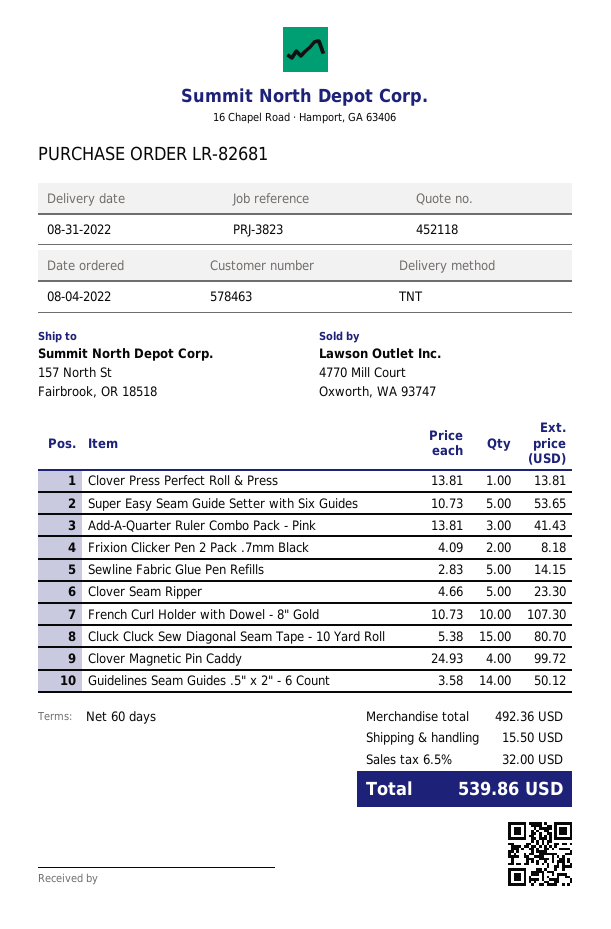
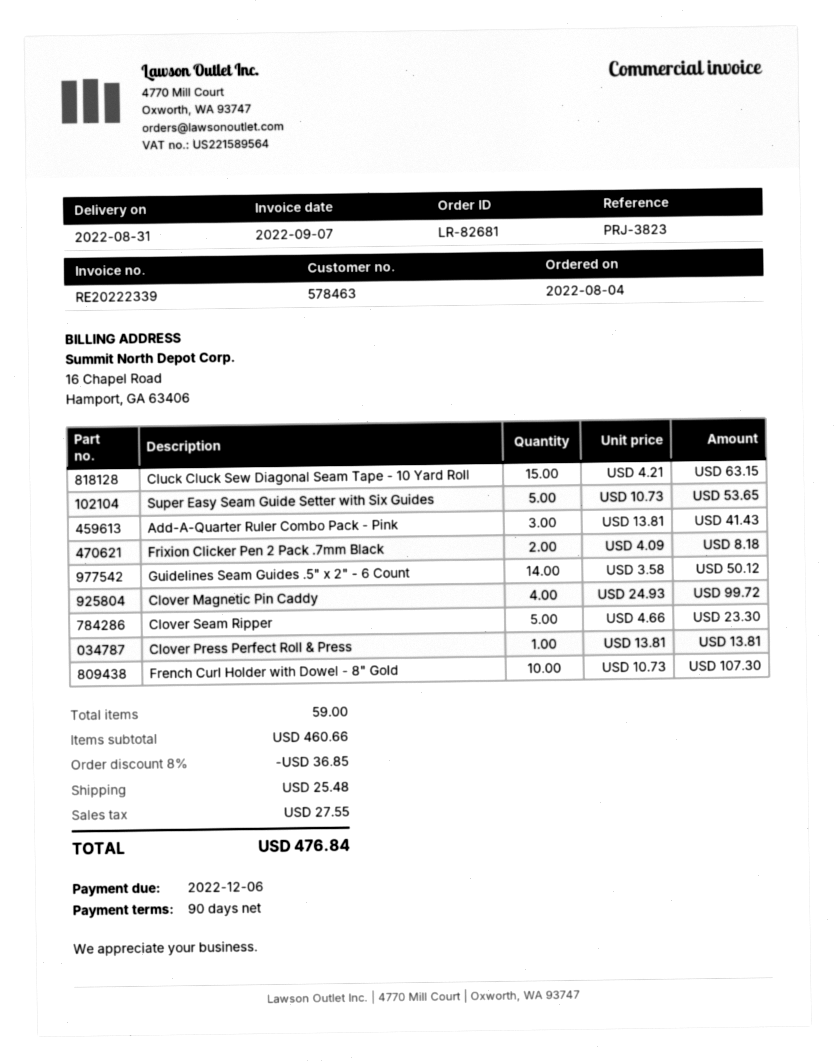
payment terms: 60 days -> 90 days
Sewline Fabric Glue Pen Refills: 5 x 2.83 = 14.15 -> none
Cluck Cluck Sew Diagonal Seam Tape - 10 Yard Roll: 15 x 5.38 = 80.70 -> 15 x 4.21 = 63.15
subtotal: 492.36 -> 460.66
discount: none -> 8% = 36.85
shipping: 15.50 -> 25.48
tax: 32.00 -> 27.55
total: 539.86 -> 476.84

